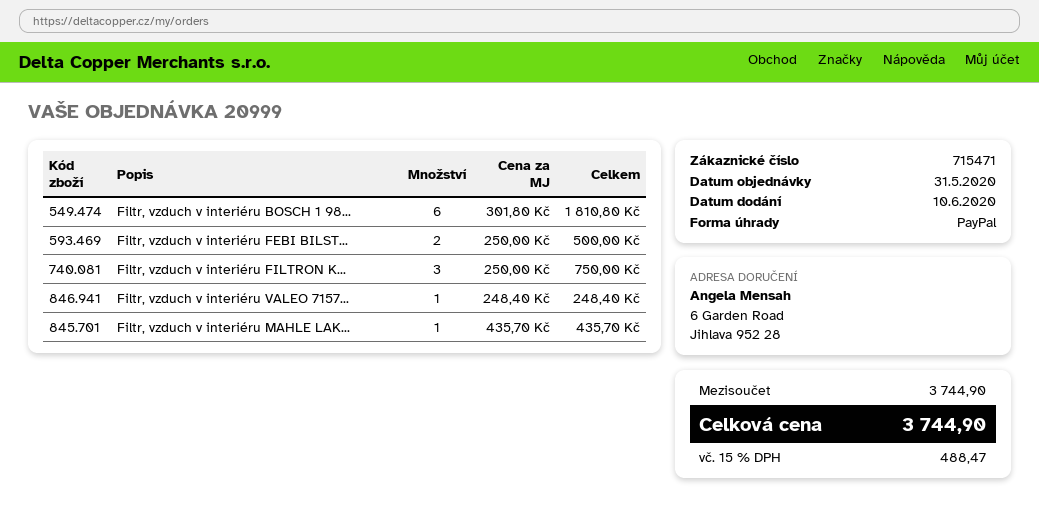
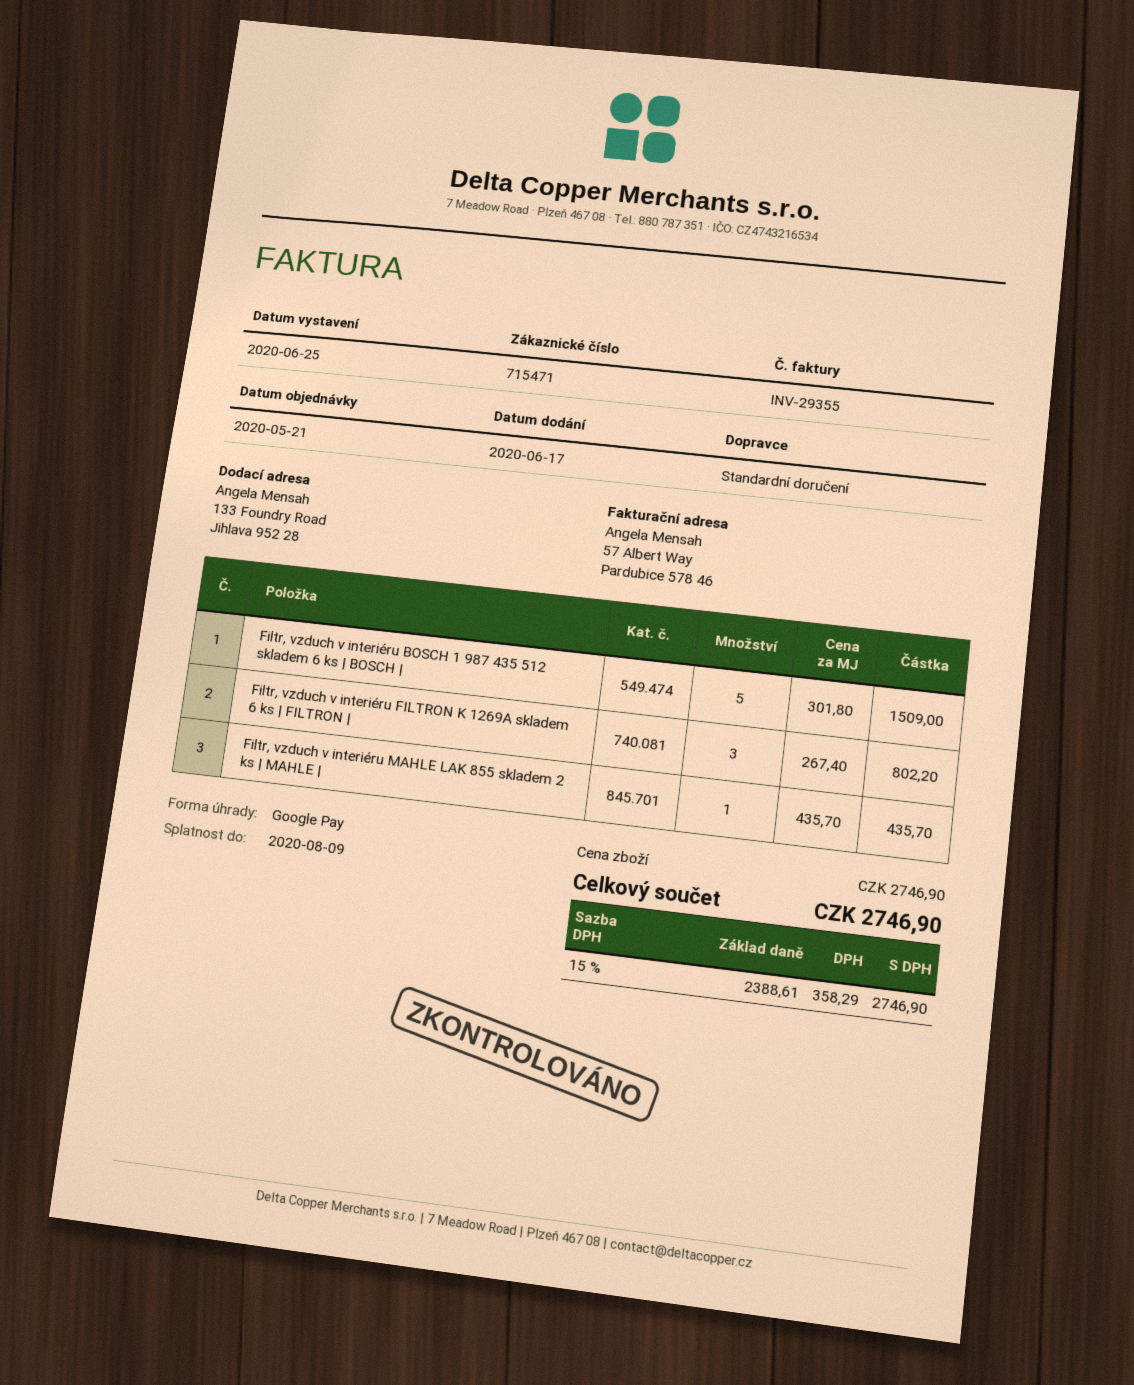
order date: 2020-05-31 -> 2020-05-21
delivery date: 2020-06-10 -> 2020-06-17
payment method: PayPal -> Google Pay
ship to: 6 Garden Road, Jihlava 952 28 -> 133 Foundry Road, Jihlava 952 28
Filtr, vzduch v interiéru BOSCH 1 98...: 6 x 301.80 = 1810.80 -> 5 x 301.80 = 1509.00
Filtr, vzduch v interiéru FEBI BILST...: 2 x 250.00 = 500.00 -> none
Filtr, vzduch v interiéru FILTRON K...: 3 x 250.00 = 750.00 -> 3 x 267.40 = 802.20
Filtr, vzduch v interiéru VALEO 7157...: 1 x 248.40 = 248.40 -> none
subtotal: 3744.90 -> 2746.90
tax: 15% = 488.47 -> 15% = 358.29
total: 3744.90 -> 2746.90

